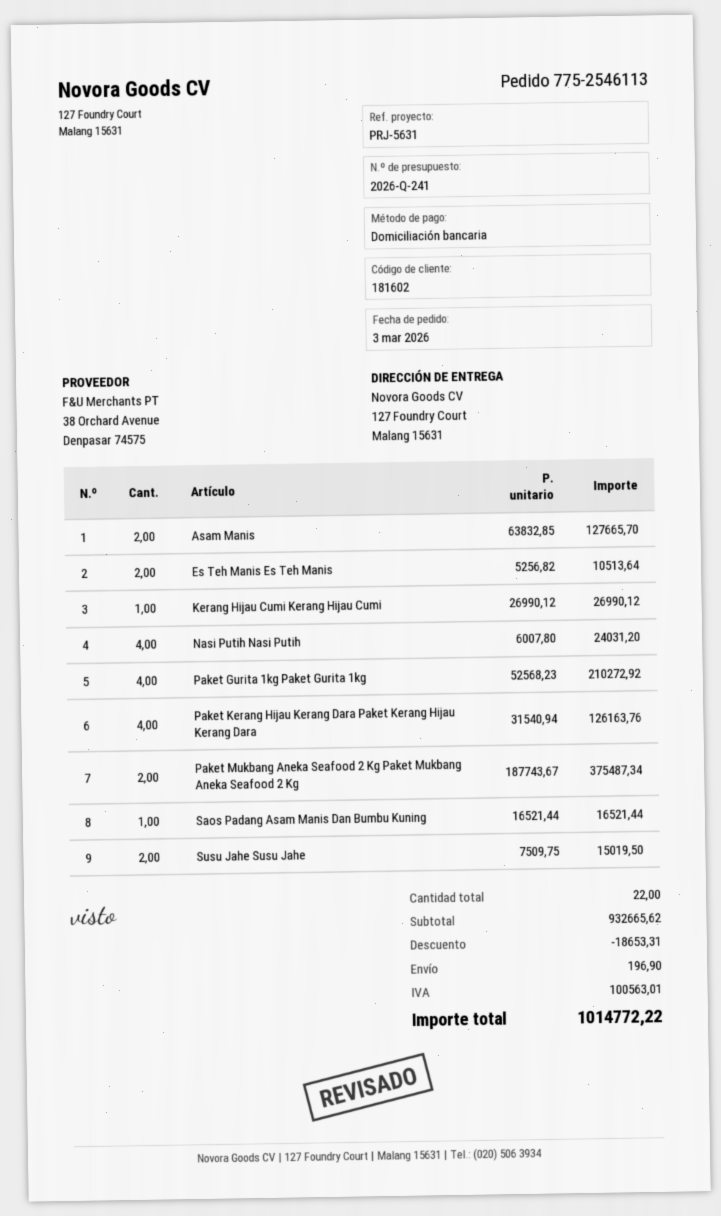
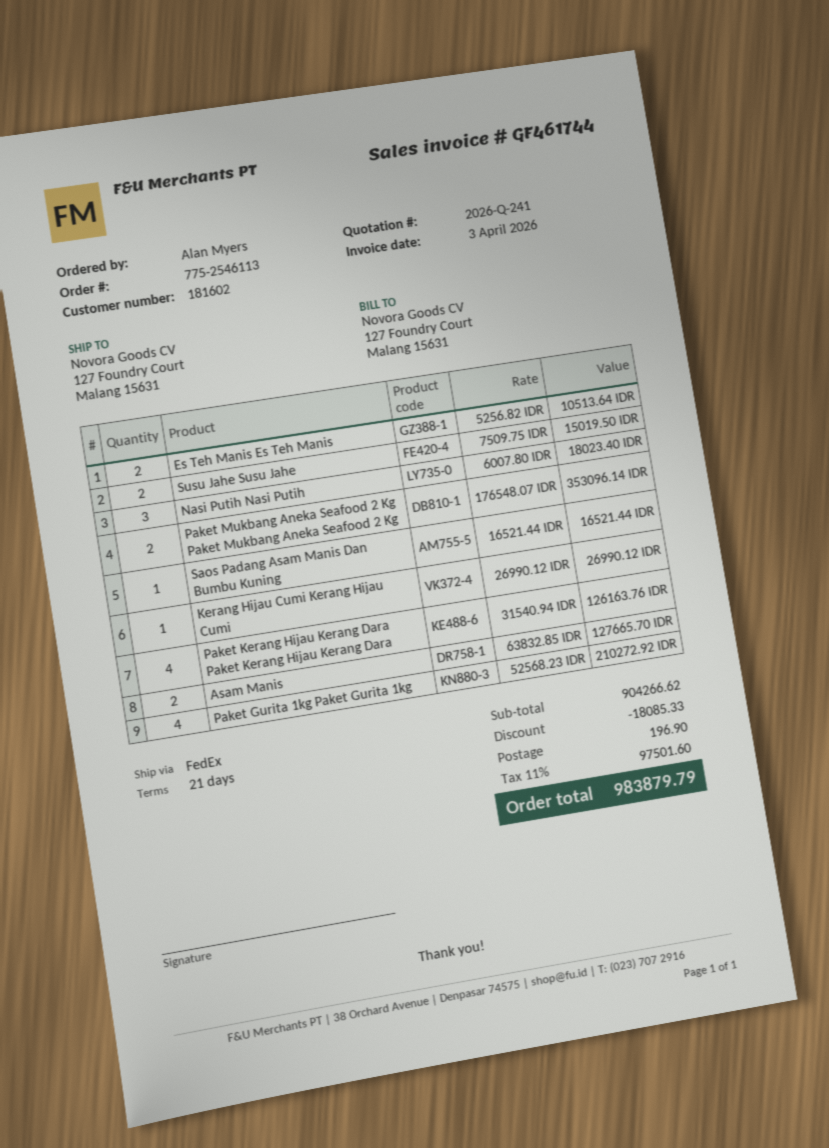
Nasi Putih Nasi Putih: 4 x 6007.80 = 24031.20 -> 3 x 6007.80 = 18023.40
Paket Mukbang Aneka Seafood 2 Kg Paket Mukbang Aneka Seafood 2 Kg: 2 x 187743.67 = 375487.34 -> 2 x 176548.07 = 353096.14
subtotal: 932665.62 -> 904266.62
discount: 18653.31 -> 18085.33
tax: 100563.01 -> 97501.60
total: 1014772.22 -> 983879.79

